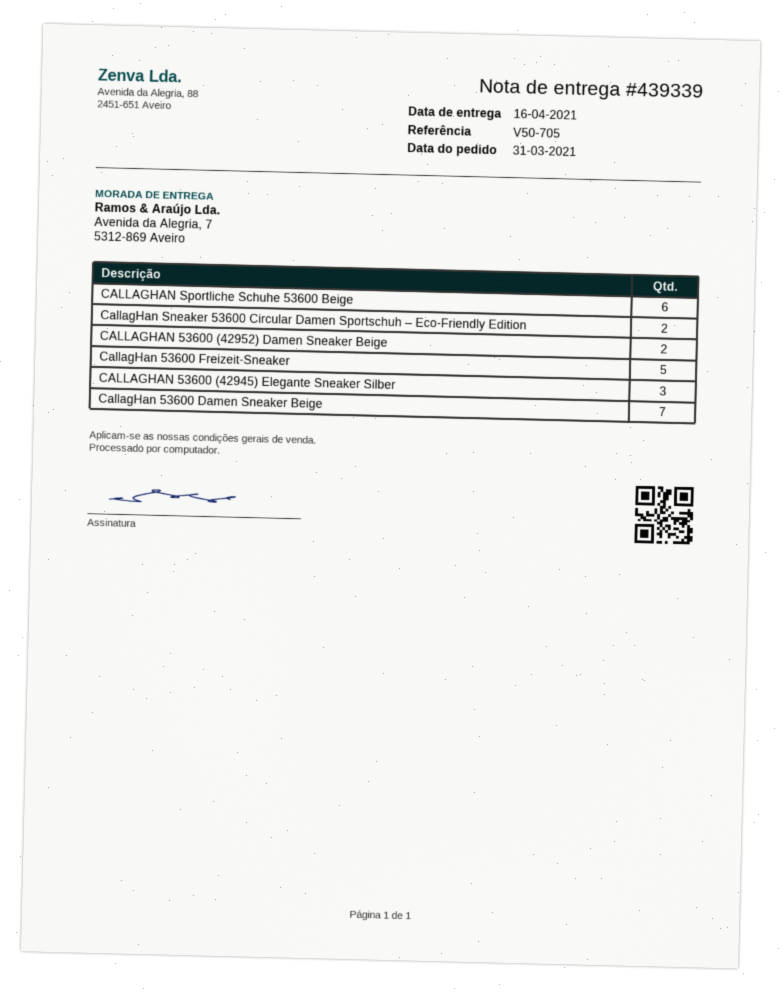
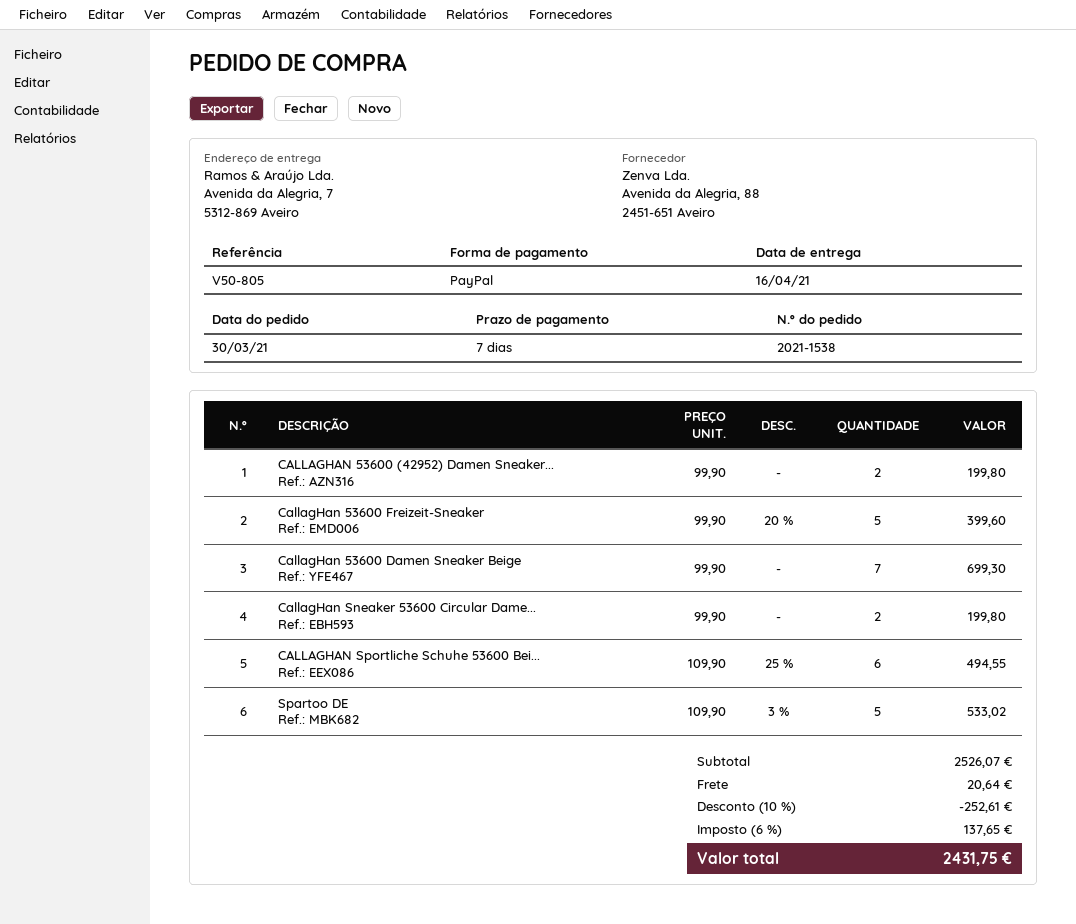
order date: 2021-03-31 -> 2021-03-30
reference: V50-705 -> V50-805
CALLAGHAN 53600 (42945) Elegante Sneaker Silber: 3 -> none
Spartoo DE: none -> 5

